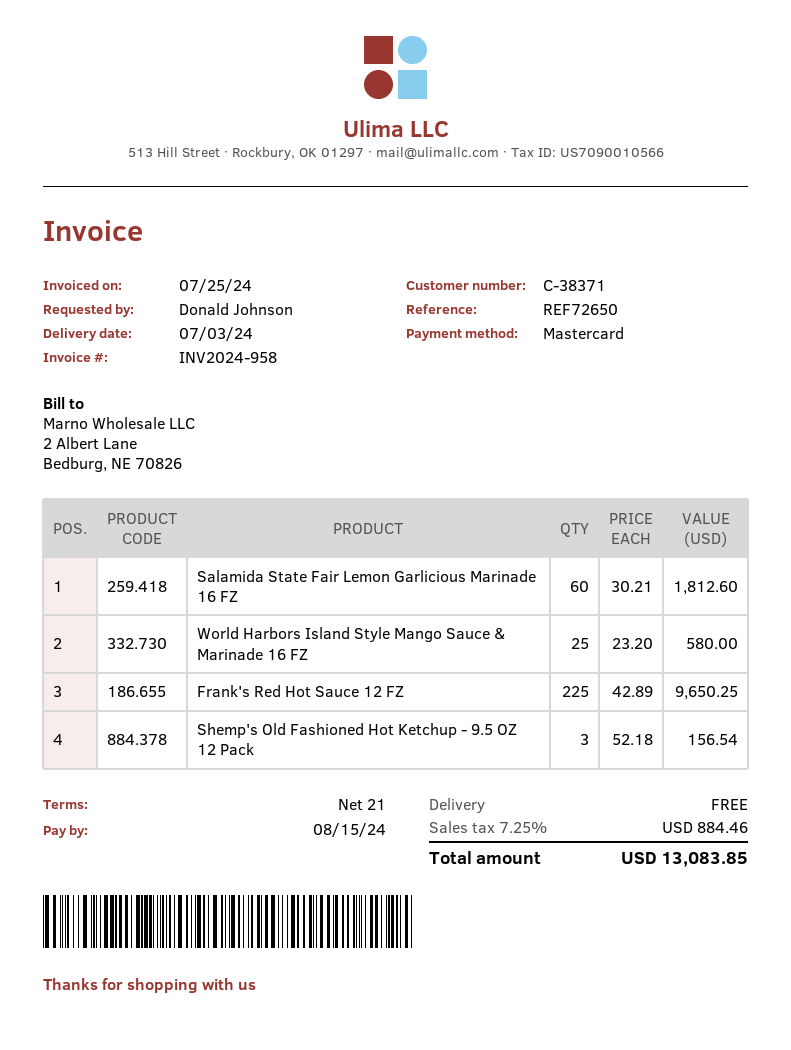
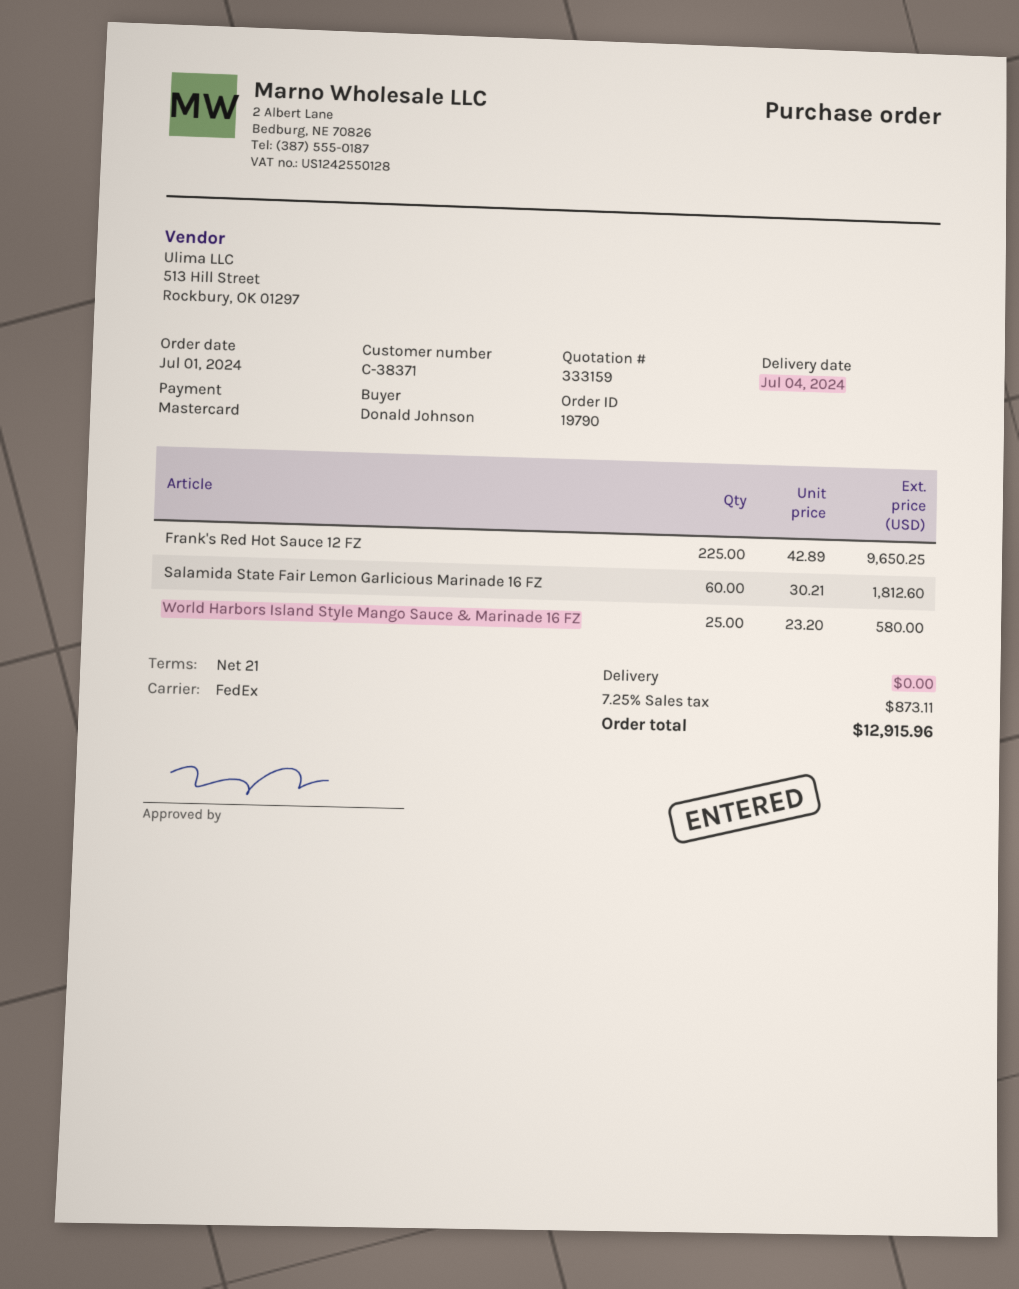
delivery date: 2024-07-03 -> 2024-07-04
Shemp's Old Fashioned Hot Ketchup - 9.5 OZ 12 Pack: 3 x 52.18 = 156.54 -> none
tax: 7.25% = 884.46 -> 7.25% = 873.11
total: 13083.85 -> 12915.96

